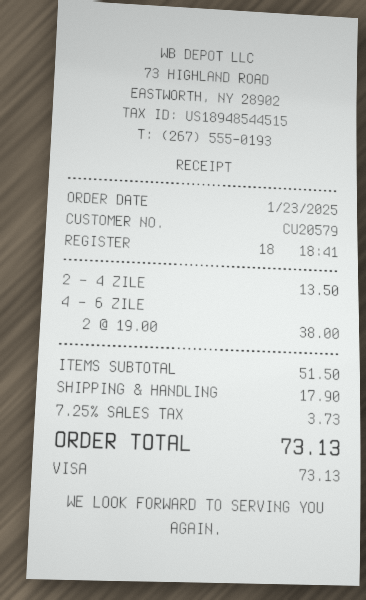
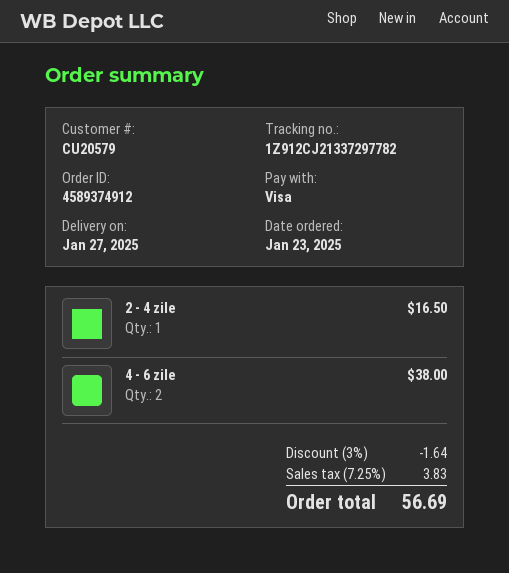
2 - 4 ZILE: 1 for 13.50 -> 1 for 16.50
discount: none -> 3% = 1.64
shipping: 17.90 -> none
tax: 7.25% = 3.73 -> 7.25% = 3.83
total: 73.13 -> 56.69

